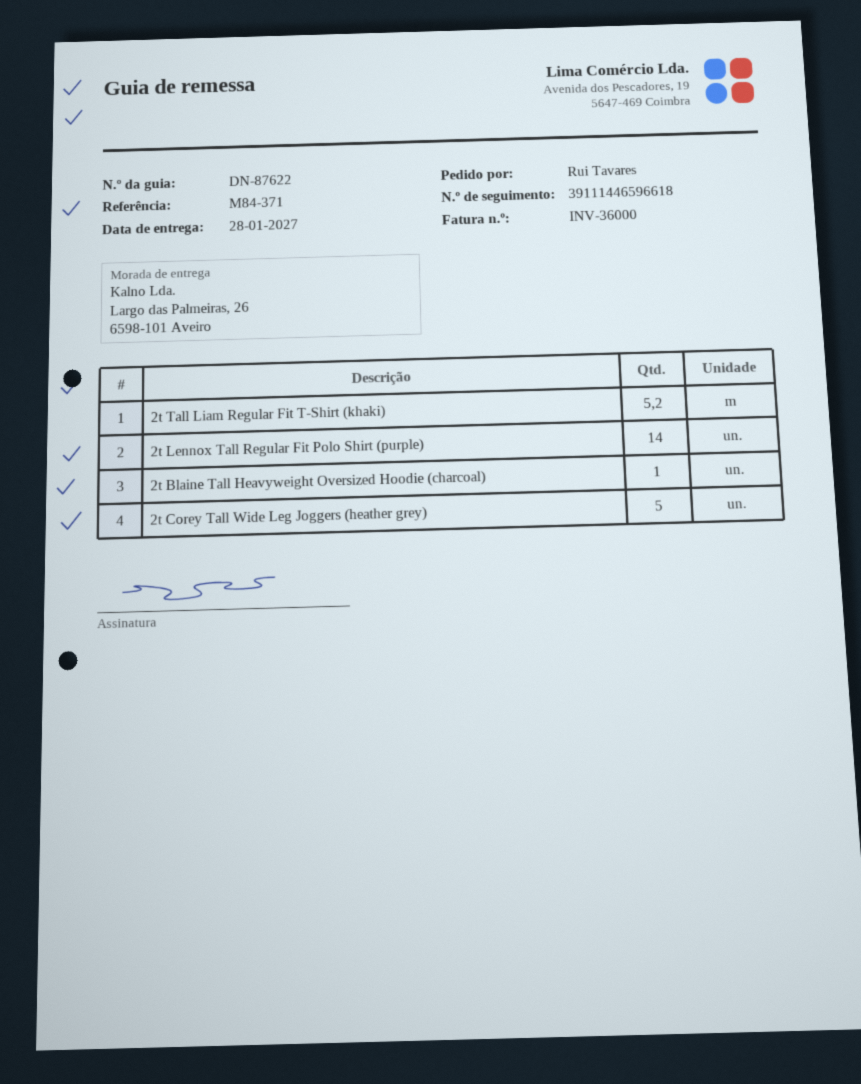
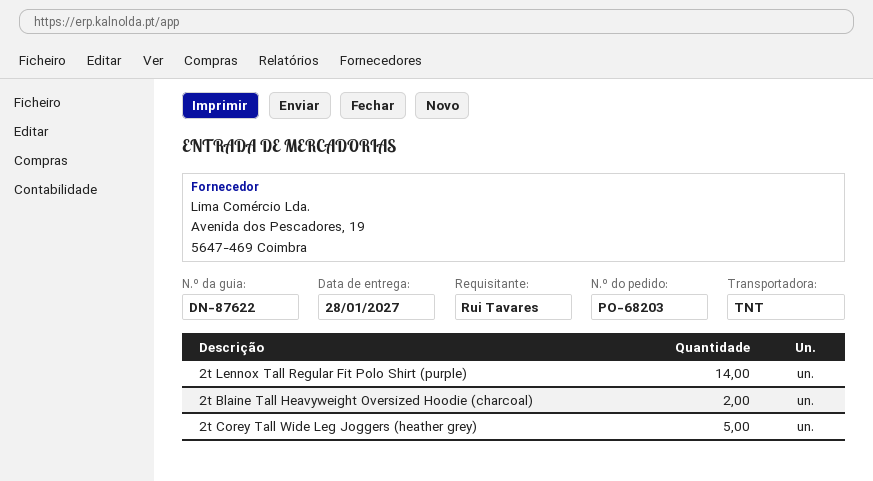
2t Tall Liam Regular Fit T-Shirt (khaki): 5.2 -> none
2t Blaine Tall Heavyweight Oversized Hoodie (charcoal): 1 -> 2

